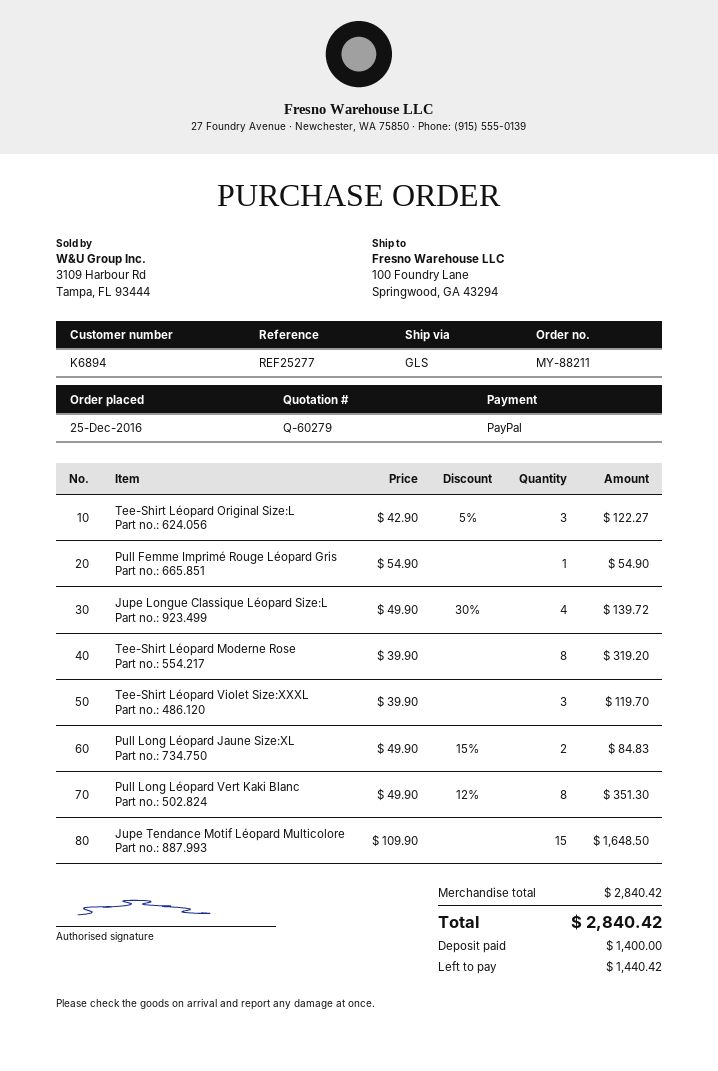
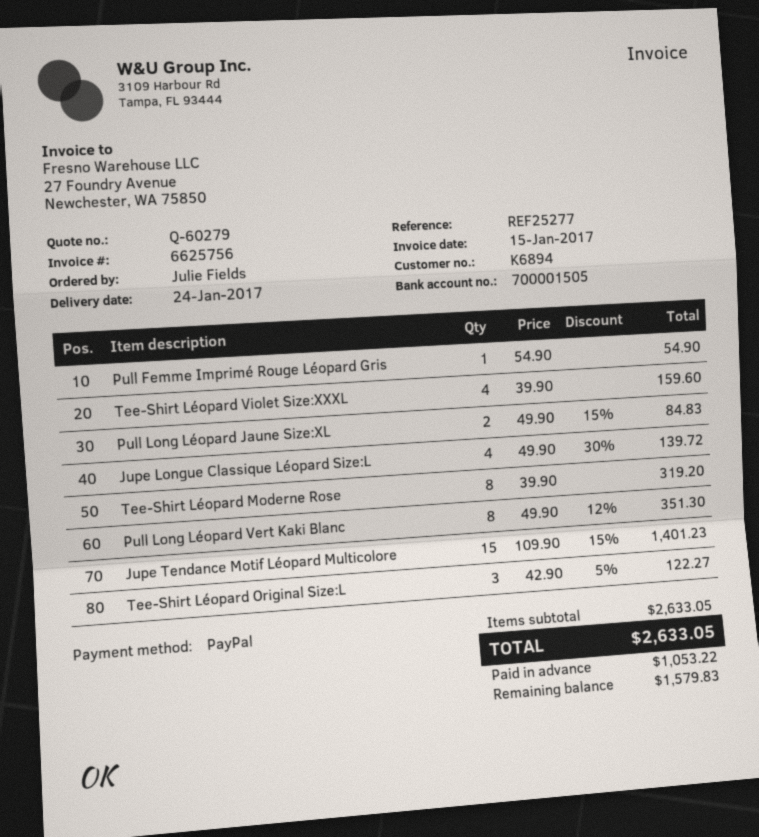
Tee-Shirt Léopard Violet Size:XXXL: 3 x 39.90 = 119.70 -> 4 x 39.90 = 159.60
Jupe Tendance Motif Léopard Multicolore: 15 x 109.90 = 1648.50 -> 15 x 109.90 - 15% = 1401.23
subtotal: 2840.42 -> 2633.05
total: 2840.42 -> 2633.05
deposit: 1400.00 -> 1053.22
balance: 1440.42 -> 1579.83

